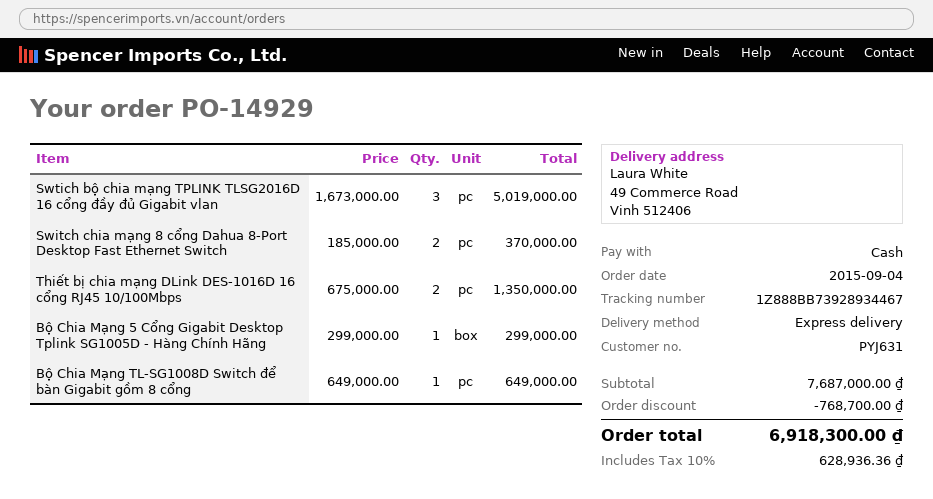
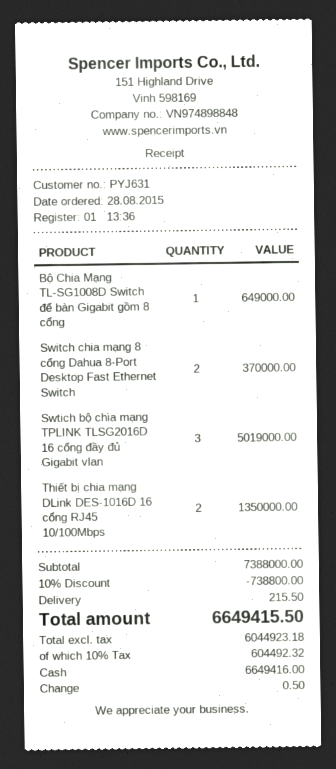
order date: 2015-09-04 -> 2015-08-28
Bộ Chia Mạng 5 Cổng Gigabit Desktop Tplink SG1005D - Hàng Chính Hãng: 1 for 299000.00 -> none
subtotal: 7687000.00 -> 7388000.00
discount: 768700.00 -> 738800.00
shipping: none -> 215.50
tax: 10% = 628936.36 -> 10% = 604492.32
total: 6918300.00 -> 6649415.50

